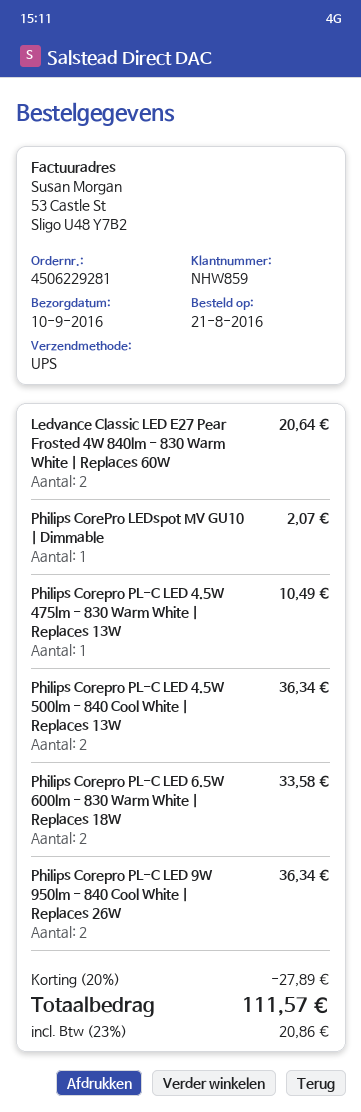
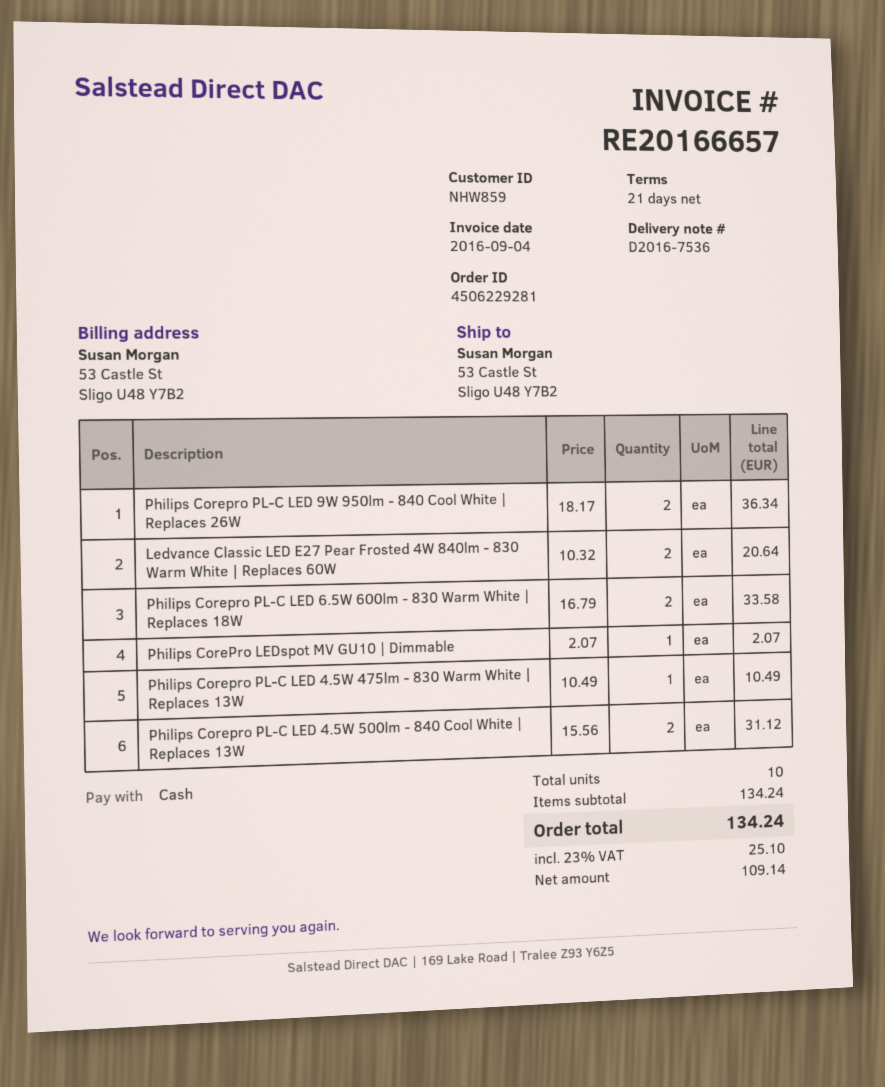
Philips Corepro PL-C LED 4.5W 500lm - 840 Cool White | Replaces 13W: 2 for 36.34 -> 2 for 31.12
discount: 20% = 27.89 -> none
tax: 23% = 20.86 -> 23% = 25.10
total: 111.57 -> 134.24

